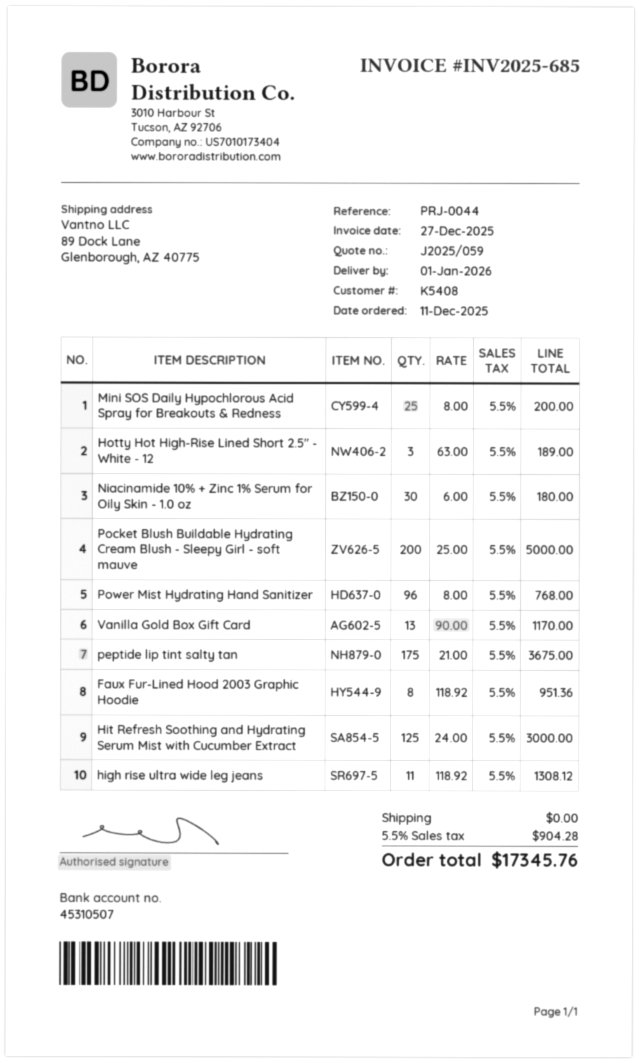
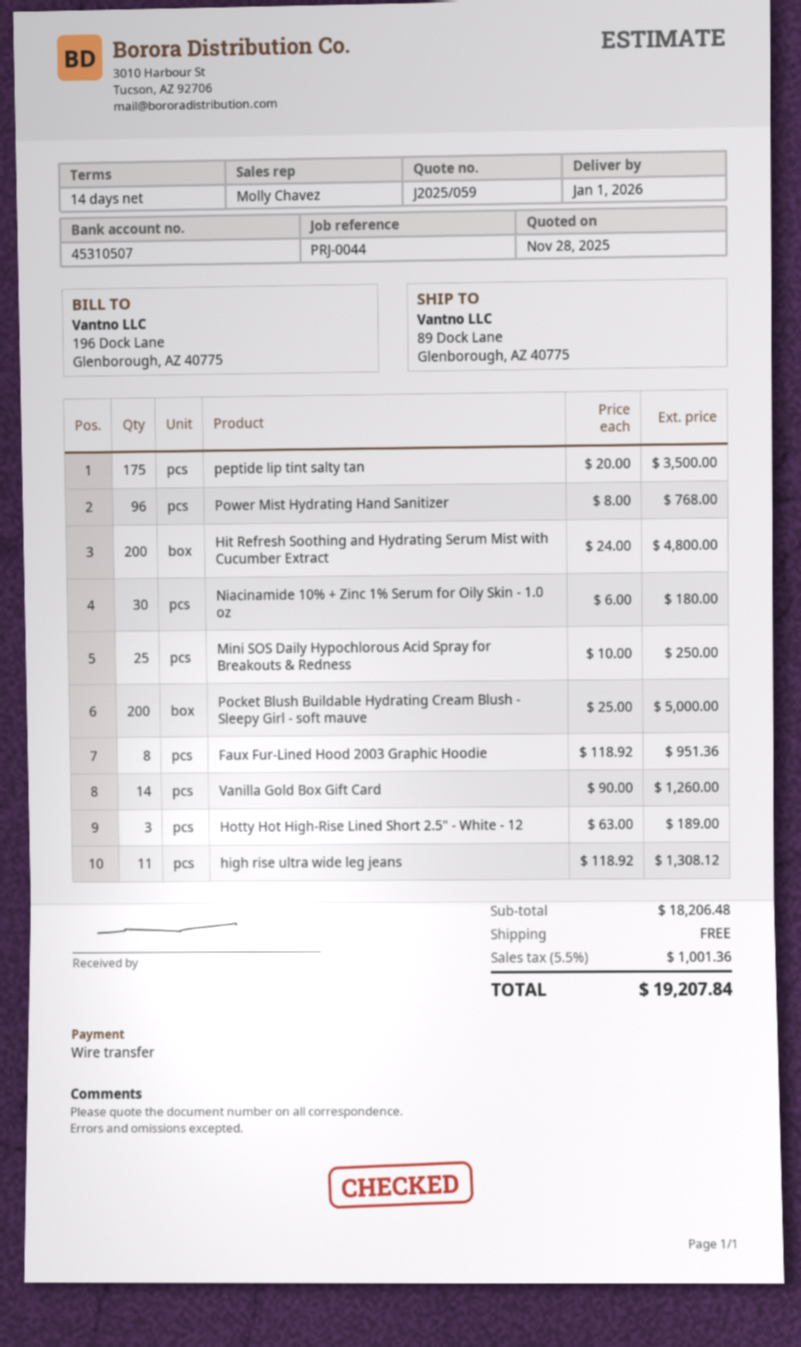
Mini SOS Daily Hypochlorous Acid Spray for Breakouts & Redness: 25 x 8.00 = 200.00 -> 25 x 10.00 = 250.00
Vanilla Gold Box Gift Card: 13 x 90.00 = 1170.00 -> 14 x 90.00 = 1260.00
peptide lip tint salty tan: 175 x 21.00 = 3675.00 -> 175 x 20.00 = 3500.00
Hit Refresh Soothing and Hydrating Serum Mist with Cucumber Extract: 125 x 24.00 = 3000.00 -> 200 x 24.00 = 4800.00
tax: 5.5% = 904.28 -> 5.5% = 1001.36
total: 17345.76 -> 19207.84

